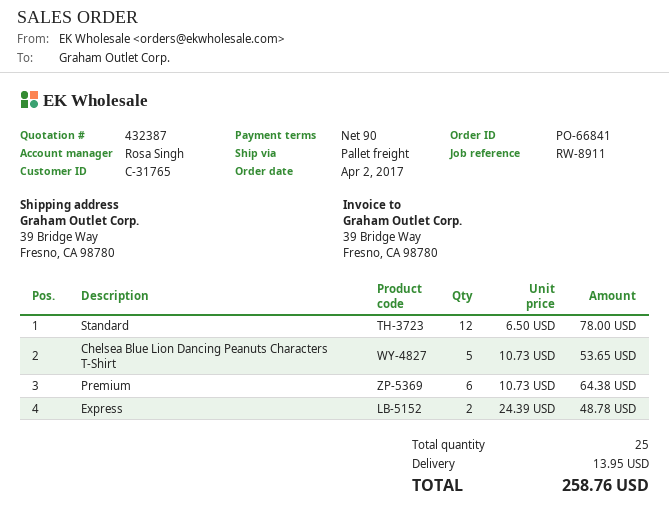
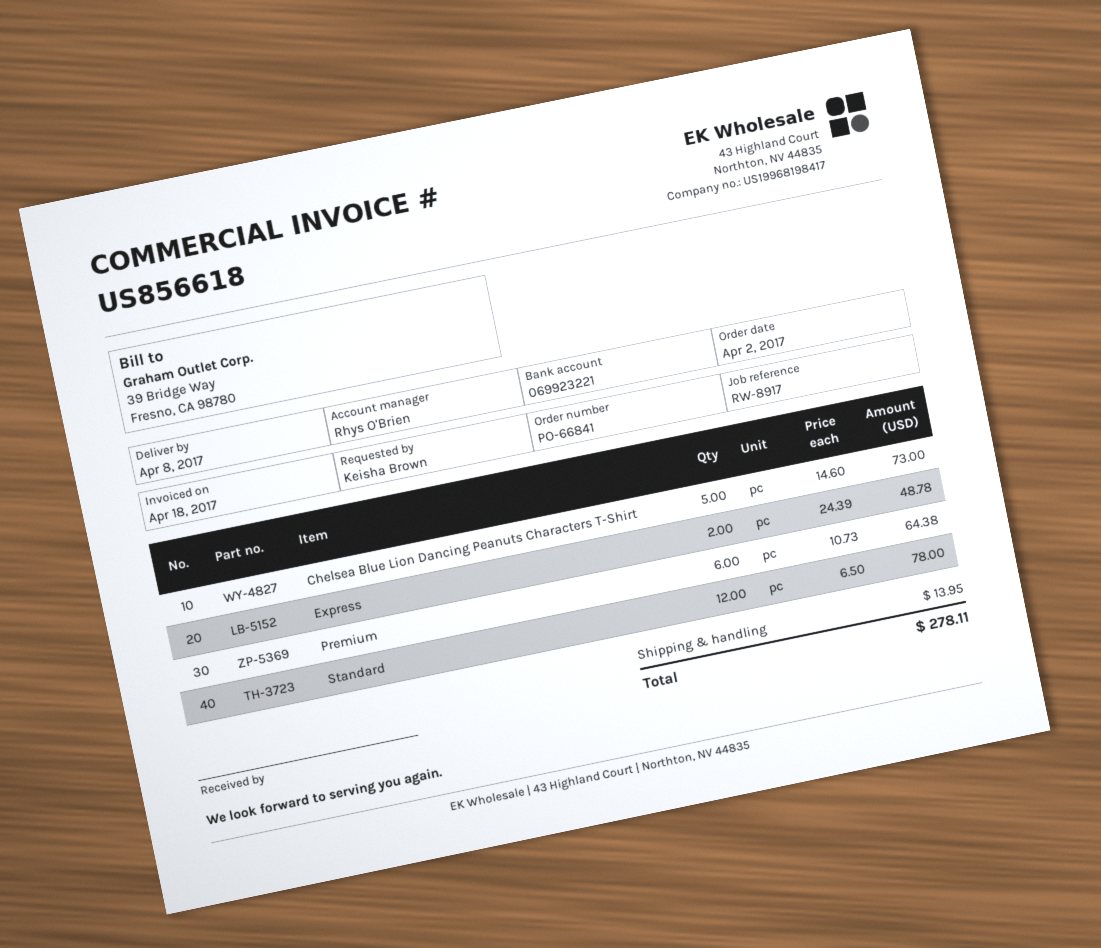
reference: RW-8911 -> RW-8917
sales rep: Rosa Singh -> Rhys O'Brien
Chelsea Blue Lion Dancing Peanuts Characters T-Shirt: 5 x 10.73 = 53.65 -> 5 x 14.60 = 73.00
total: 258.76 -> 278.11

